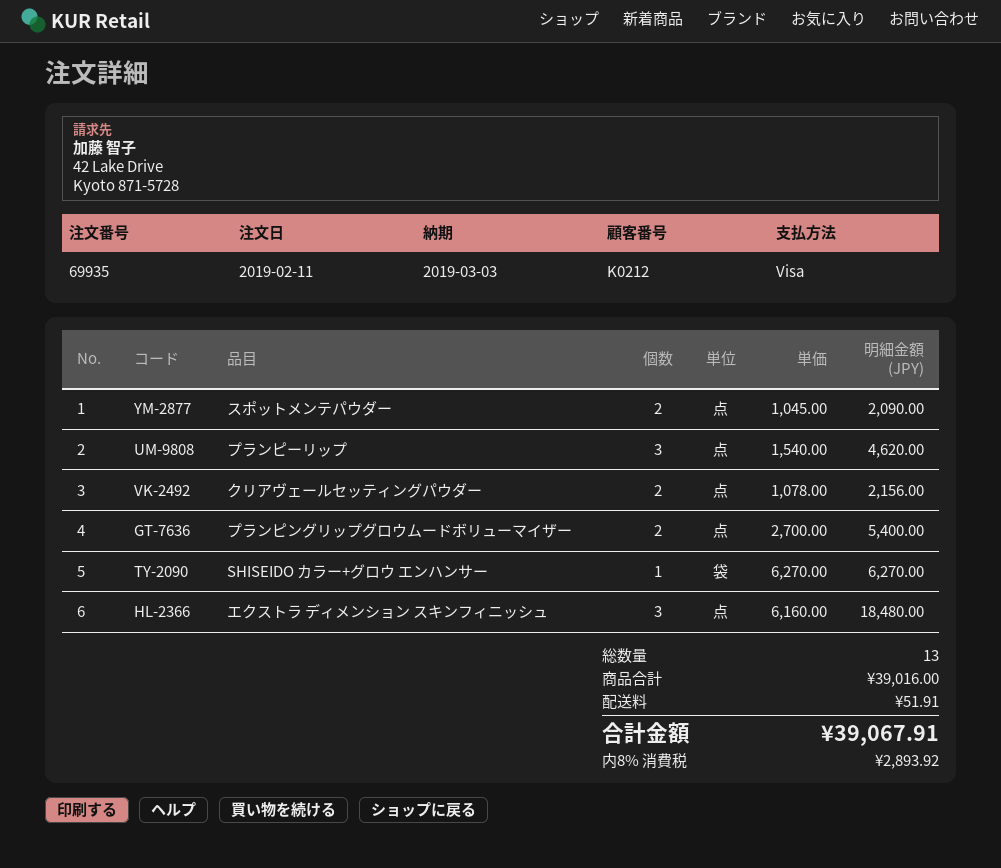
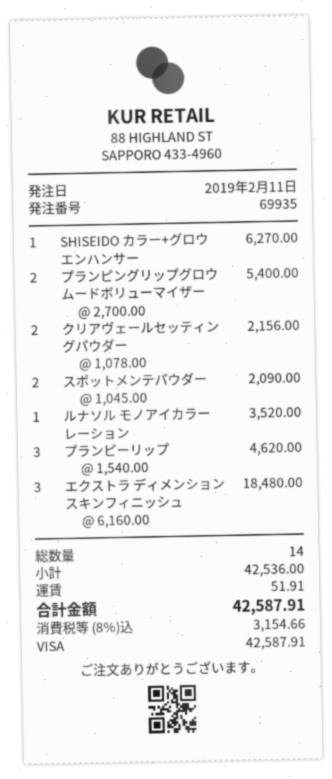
ルナソル モノアイカラーレーション: none -> 1 x 3520.00 = 3520.00
total quantity: 13 -> 14
subtotal: 39016.00 -> 42536.00
tax: 8% = 2893.92 -> 8% = 3154.66
total: 39067.91 -> 42587.91

